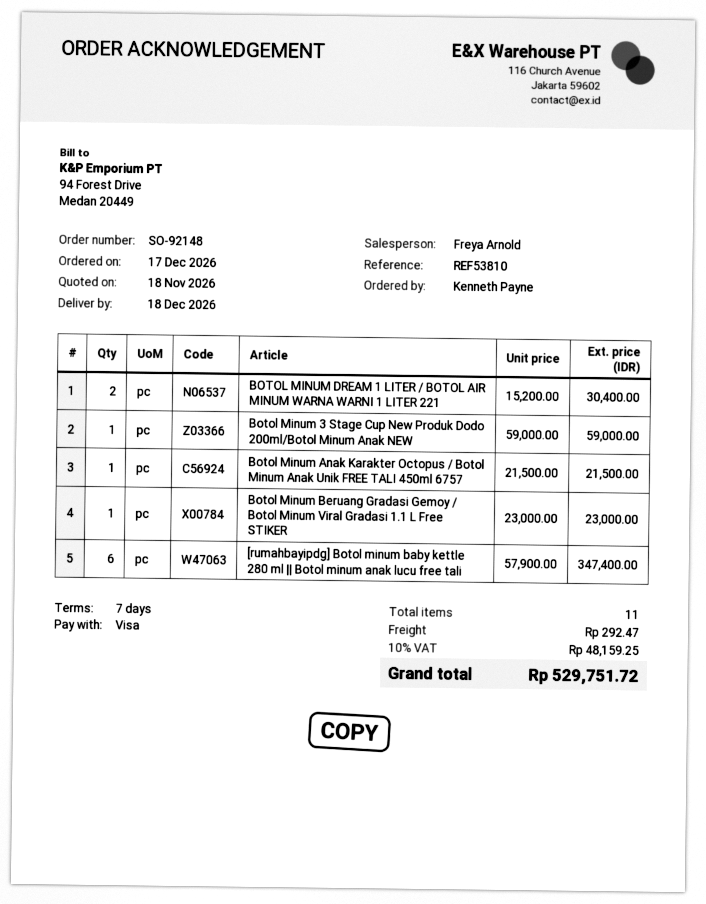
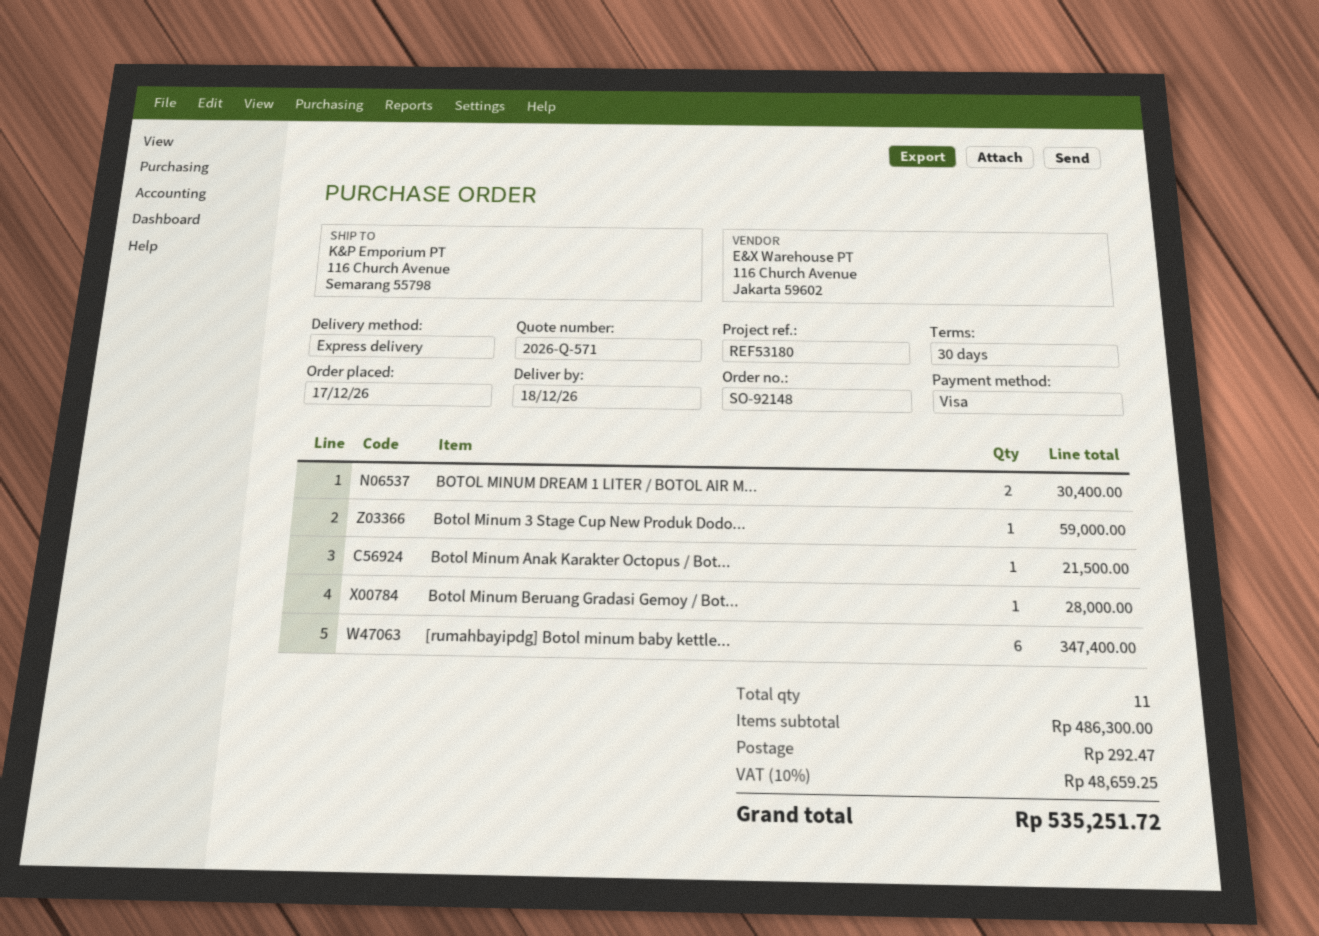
payment terms: 7 days -> 30 days
reference: REF53810 -> REF53180
Botol Minum Beruang Gradasi Gemoy / Botol Minum Viral Gradasi 1.1 L Free STIKER: 1 for 23000.00 -> 1 for 28000.00
tax: 10% = 48159.25 -> 10% = 48659.25
total: 529751.72 -> 535251.72

